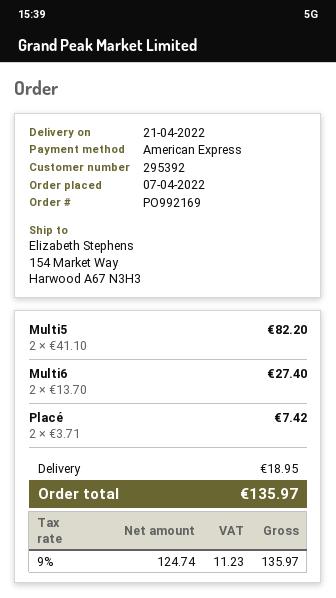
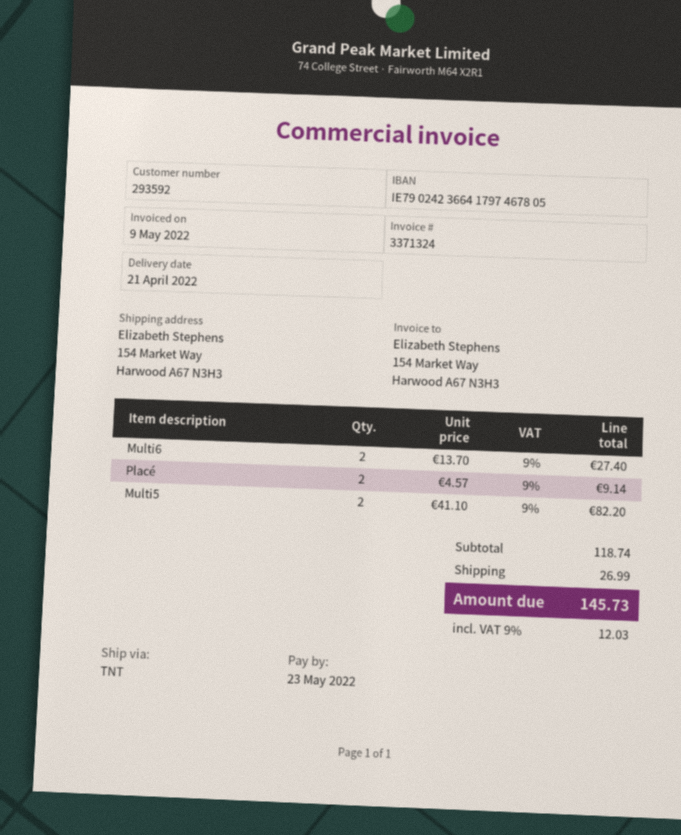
customer number: 295392 -> 293592
Placé: 2 x 3.71 = 7.42 -> 2 x 4.57 = 9.14
shipping: 18.95 -> 26.99
tax: 9% = 11.23 -> 9% = 12.03
total: 135.97 -> 145.73

